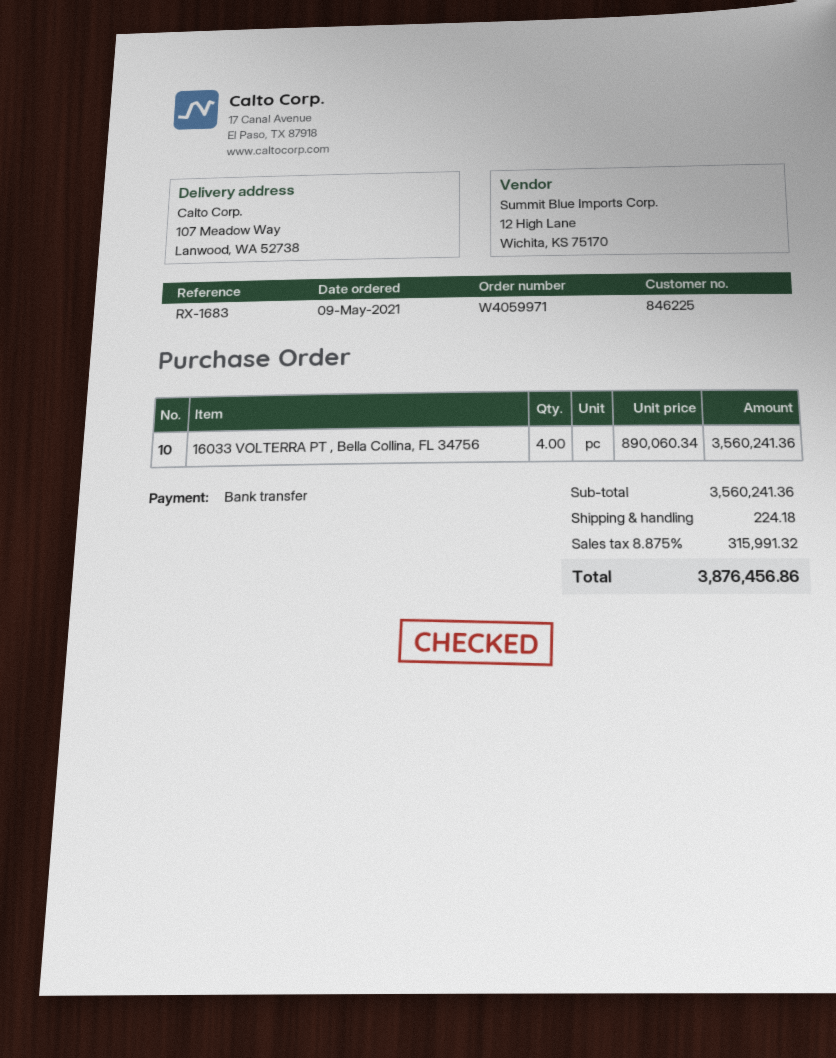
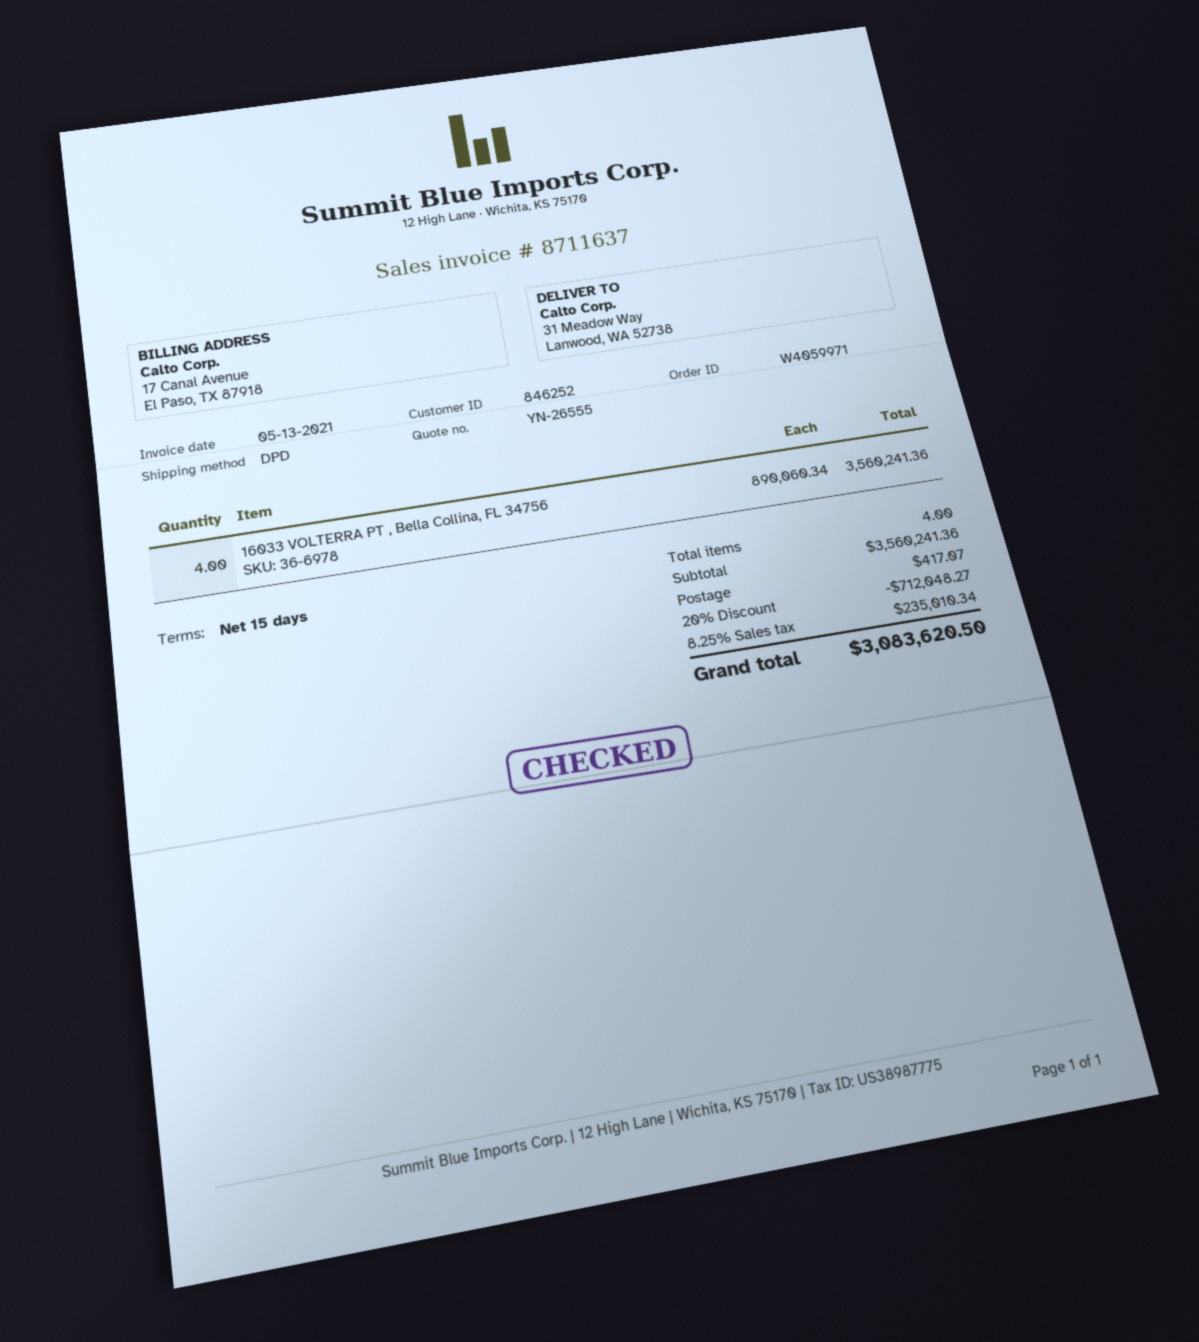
customer number: 846225 -> 846252
ship to: 107 Meadow Way, Lanwood, WA 52738 -> 31 Meadow Way, Lanwood, WA 52738
discount: none -> 20% = 712048.27
shipping: 224.18 -> 417.07
tax: 8.875% = 315991.32 -> 8.25% = 235010.34
total: 3876456.86 -> 3083620.50

